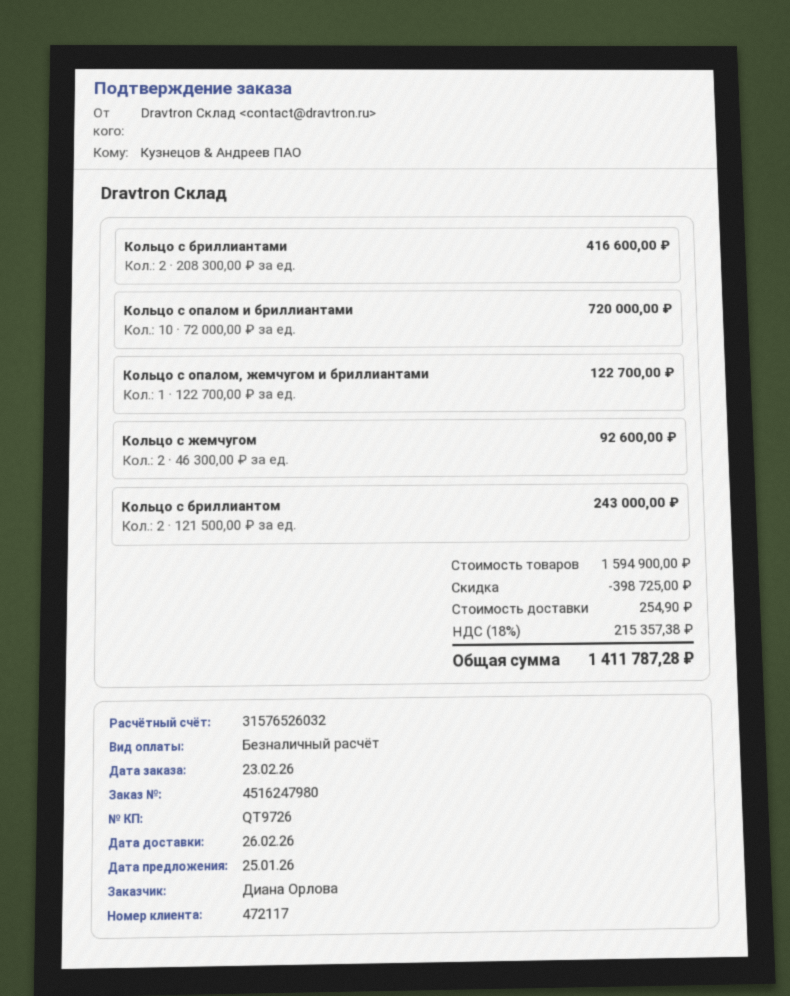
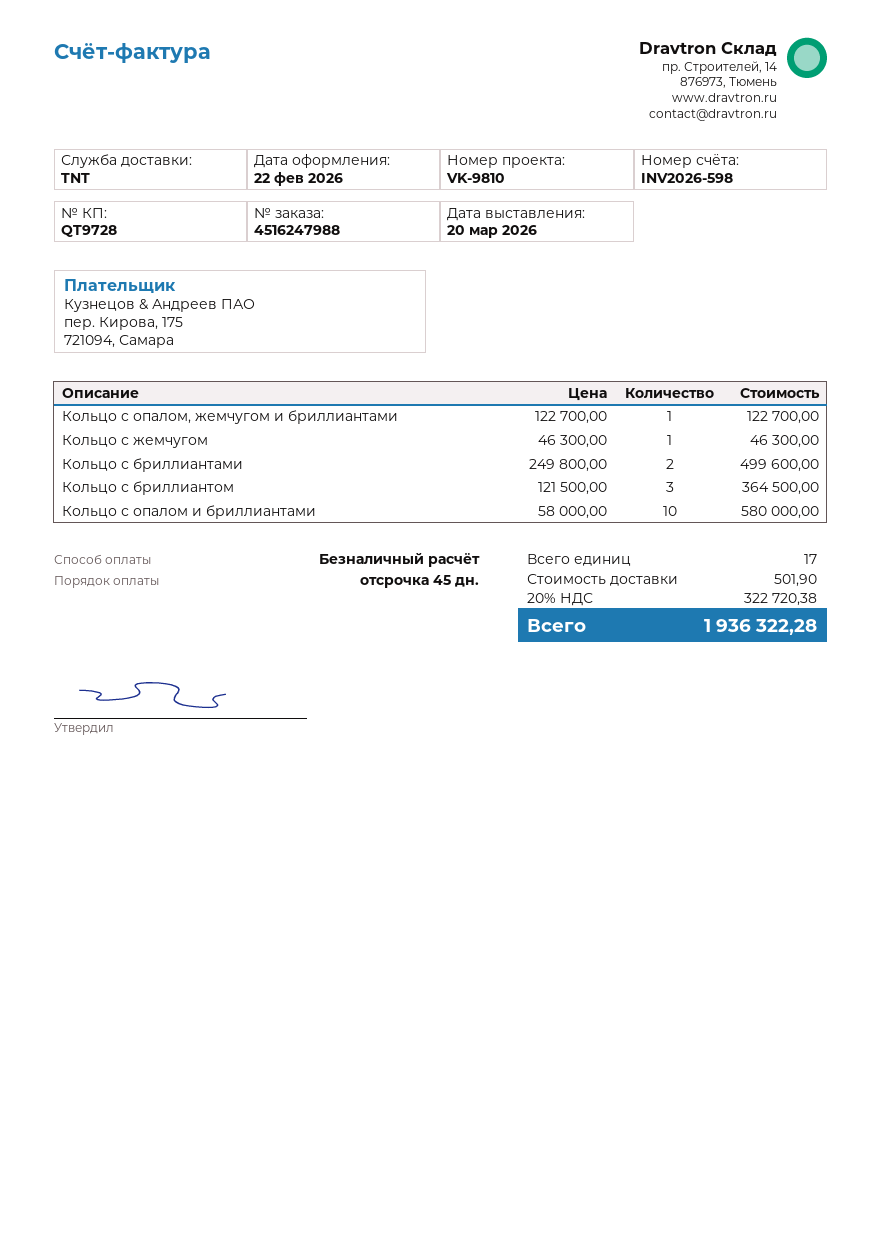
quote number: QT9726 -> QT9728
order number: 4516247980 -> 4516247988
order date: 2026-02-23 -> 2026-02-22
Кольцо с бриллиантами: 2 x 208300.00 = 416600.00 -> 2 x 249800.00 = 499600.00
Кольцо с опалом и бриллиантами: 10 x 72000.00 = 720000.00 -> 10 x 58000.00 = 580000.00
Кольцо с жемчугом: 2 x 46300.00 = 92600.00 -> 1 x 46300.00 = 46300.00
Кольцо с бриллиантом: 2 x 121500.00 = 243000.00 -> 3 x 121500.00 = 364500.00
discount: 398725.00 -> none
shipping: 254.90 -> 501.90
tax: 18% = 215357.38 -> 20% = 322720.38
total: 1411787.28 -> 1936322.28

